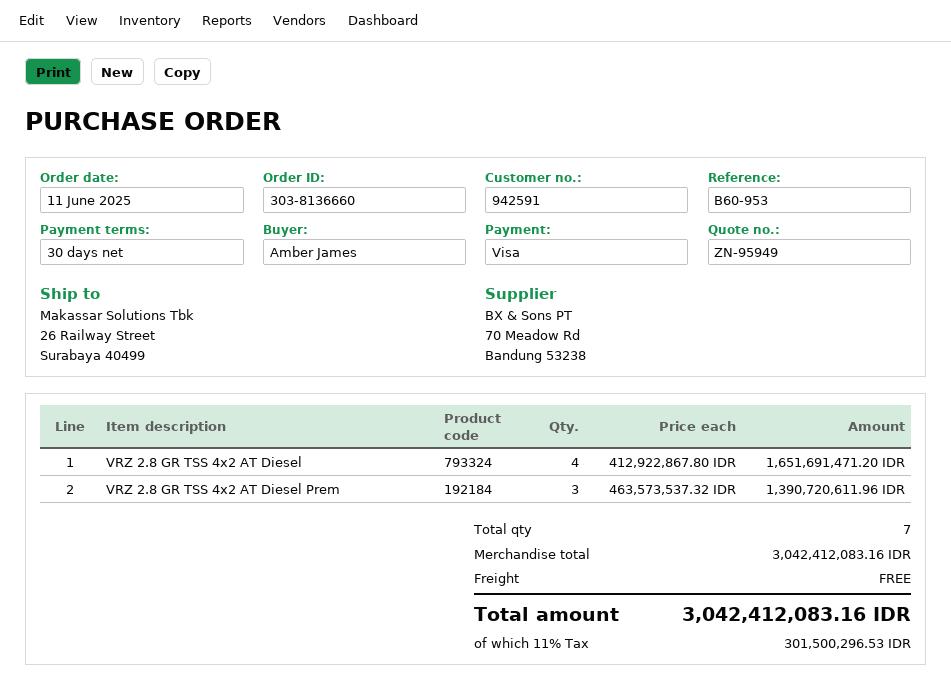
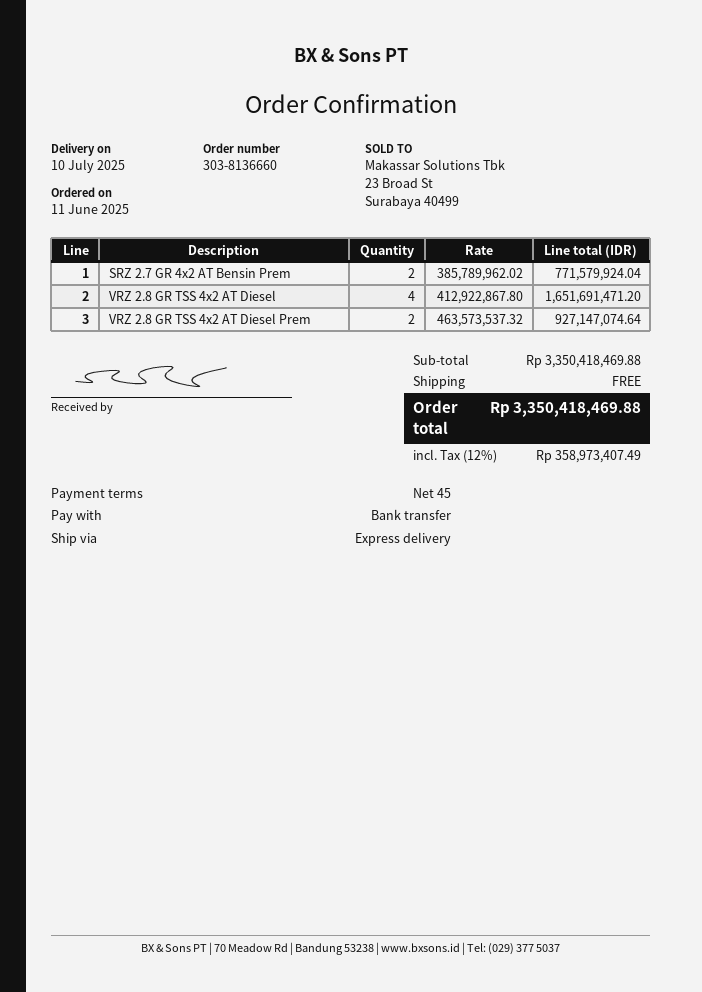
payment terms: 30 days -> 45 days
payment method: Visa -> bank transfer
VRZ 2.8 GR TSS 4x2 AT Diesel Prem: 3 x 463573537.32 = 1390720611.96 -> 2 x 463573537.32 = 927147074.64
SRZ 2.7 GR 4x2 AT Bensin Prem: none -> 2 x 385789962.02 = 771579924.04
subtotal: 3042412083.16 -> 3350418469.88
tax: 11% = 301500296.53 -> 12% = 358973407.49
total: 3042412083.16 -> 3350418469.88

